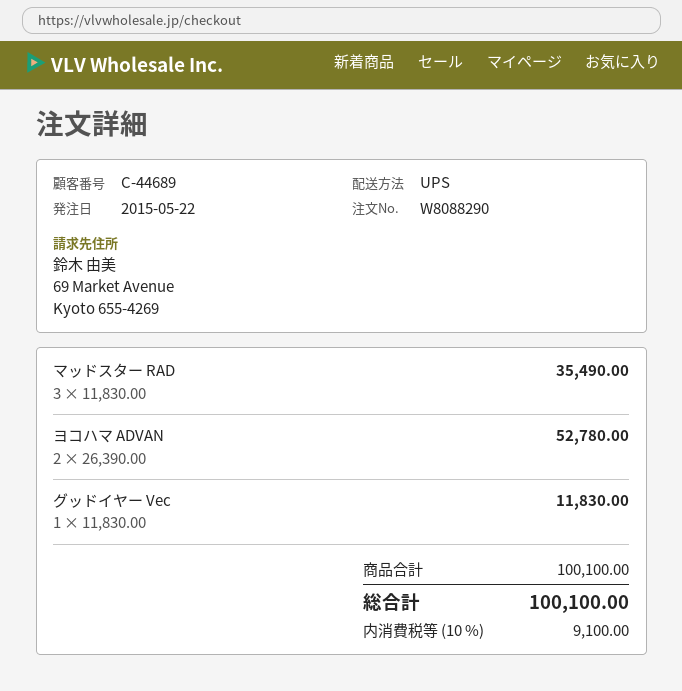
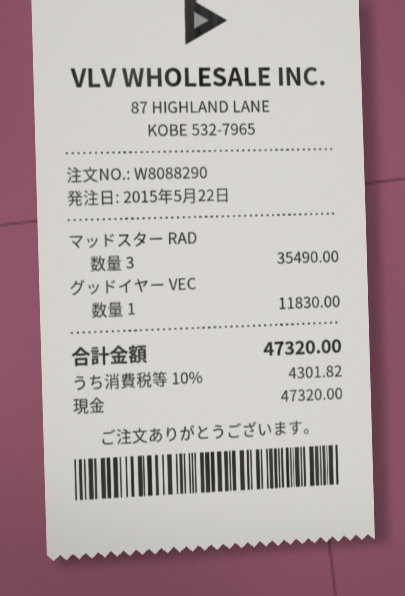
ヨコハマ ADVAN: 2 for 52780.00 -> none
tax: 10% = 9100.00 -> 10% = 4301.82
total: 100100.00 -> 47320.00

